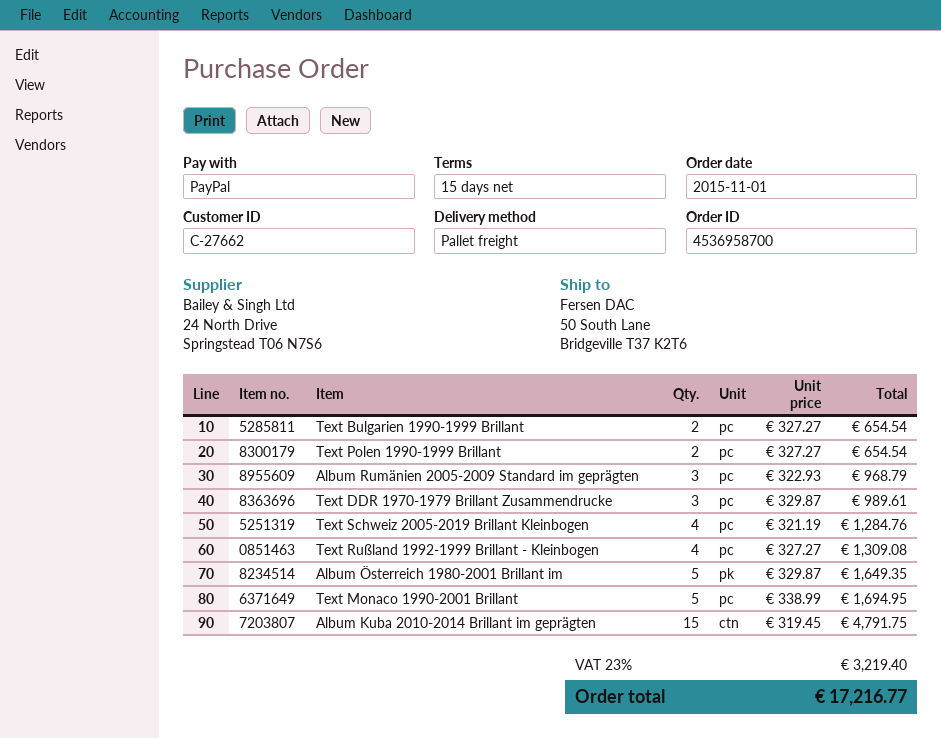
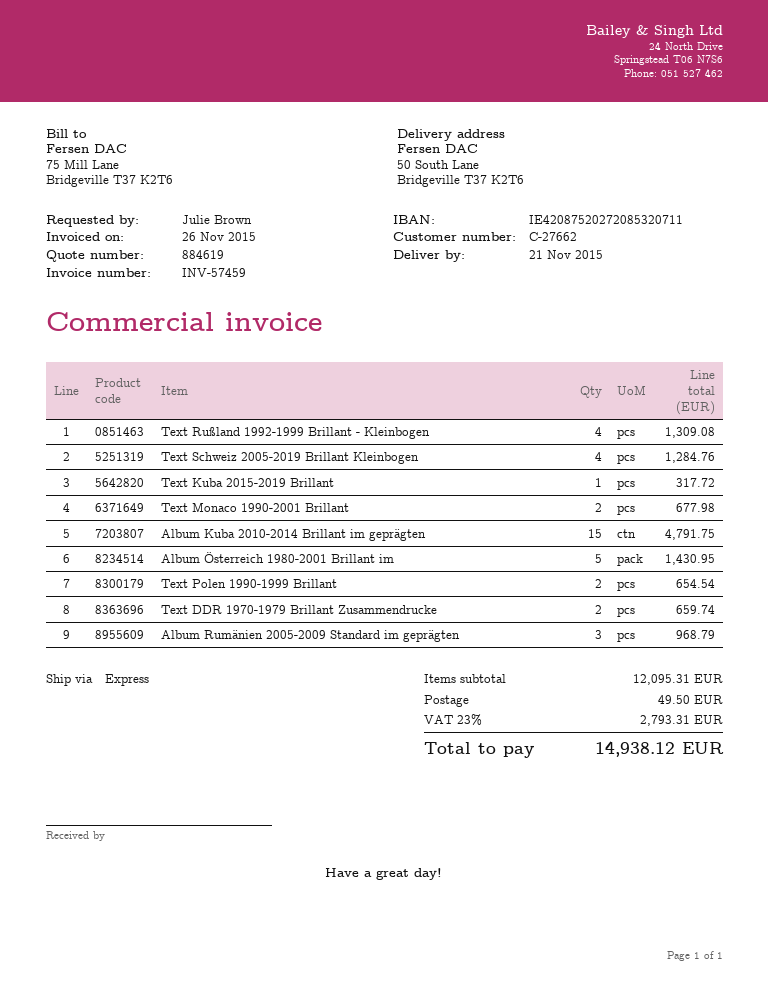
shipping method: pallet freight -> express
Text Bulgarien 1990-1999 Brillant: 2 for 654.54 -> none
Text DDR 1970-1979 Brillant Zusammendrucke: 3 for 989.61 -> 2 for 659.74
Album Österreich 1980-2001 Brillant im: 5 for 1649.35 -> 5 for 1430.95
Text Monaco 1990-2001 Brillant: 5 for 1694.95 -> 2 for 677.98
Text Kuba 2015-2019 Brillant: none -> 1 for 317.72
shipping: none -> 49.50
tax: 23% = 3219.40 -> 23% = 2793.31
total: 17216.77 -> 14938.12

